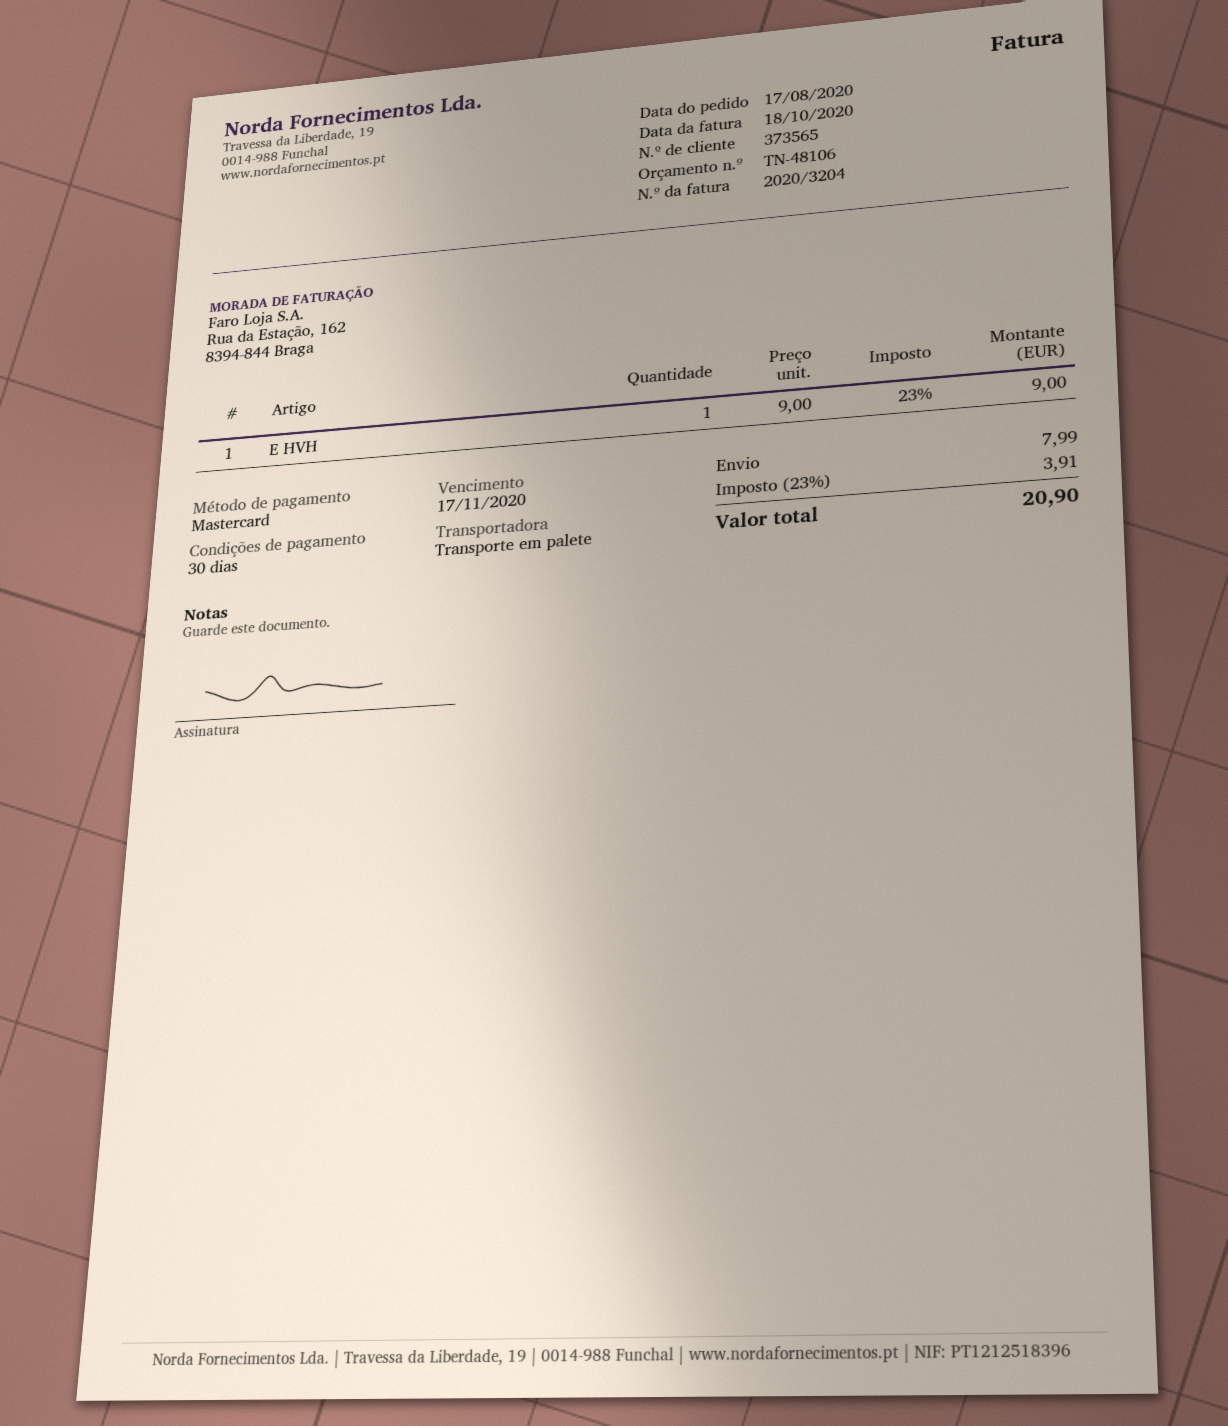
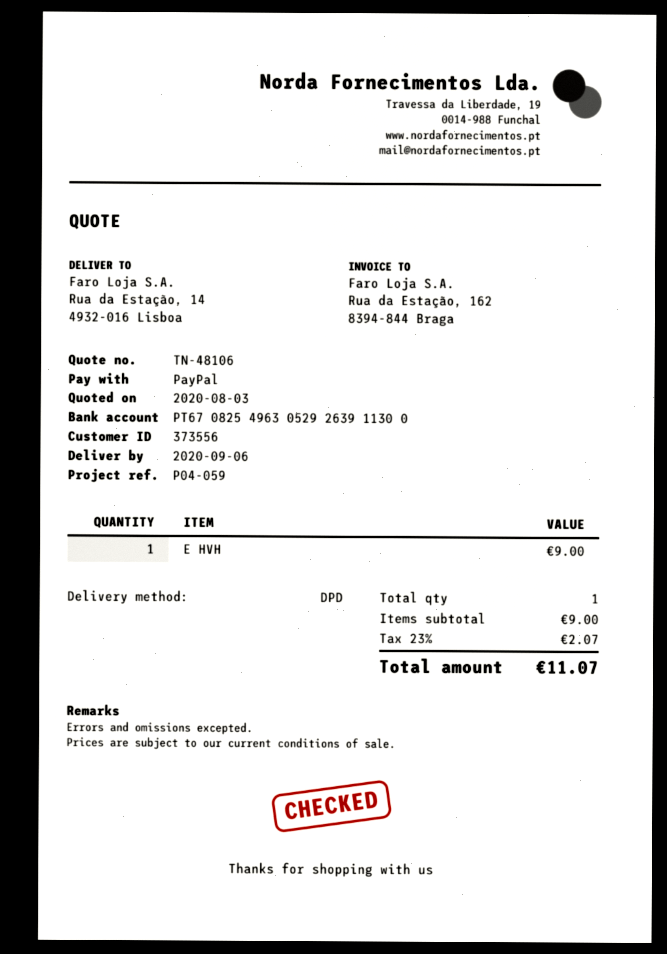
customer number: 373565 -> 373556
payment method: Mastercard -> PayPal
shipping method: pallet freight -> DPD
shipping: 7.99 -> none
tax: 23% = 3.91 -> 23% = 2.07
total: 20.90 -> 11.07

